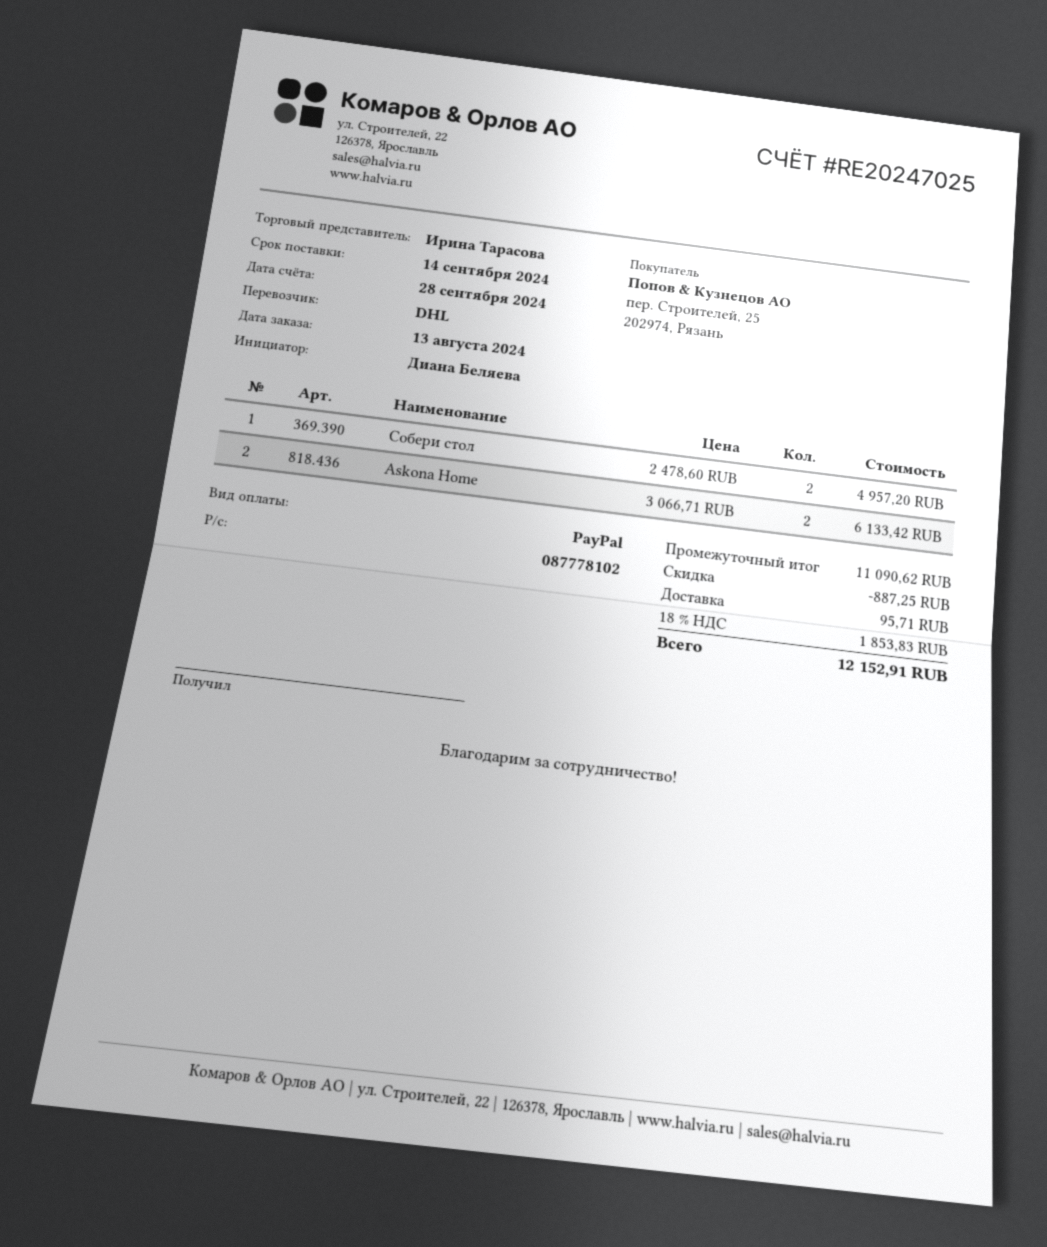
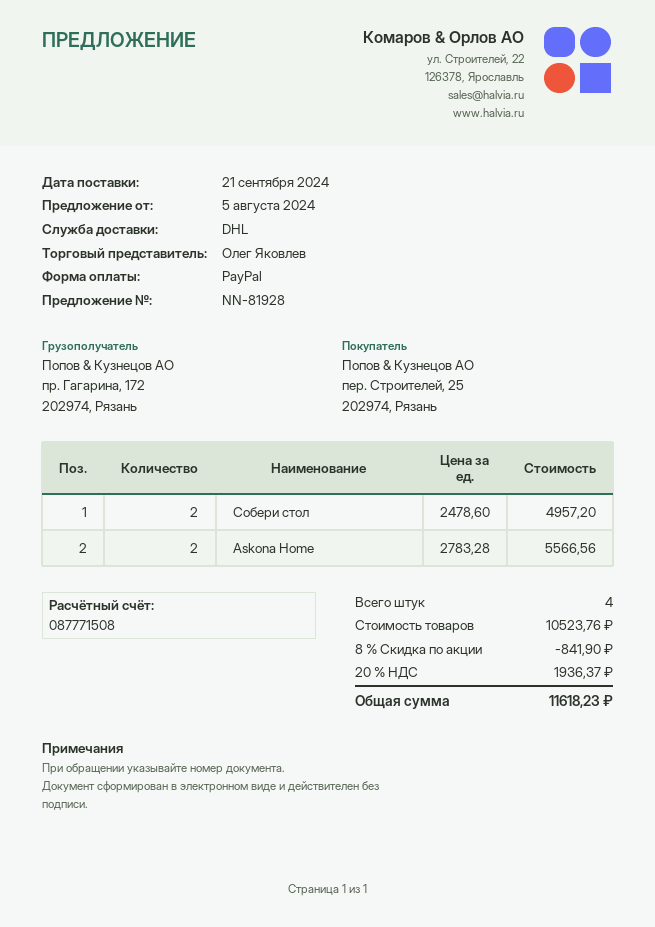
delivery date: 2024-09-14 -> 2024-09-21
sales rep: Ирина Тарасова -> Олег Яковлев
bank account: 087778102 -> 087771508
Askona Home: 2 x 3066.71 = 6133.42 -> 2 x 2783.28 = 5566.56
subtotal: 11090.62 -> 10523.76
discount: 887.25 -> 841.90
shipping: 95.71 -> none
tax: 18% = 1853.83 -> 20% = 1936.37
total: 12152.91 -> 11618.23

